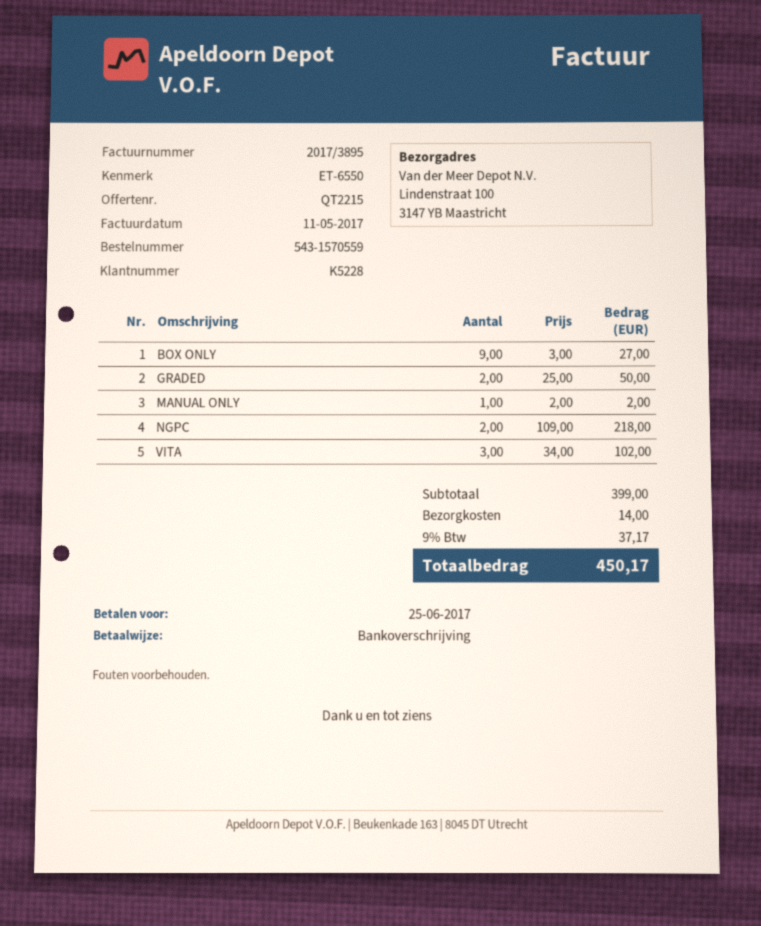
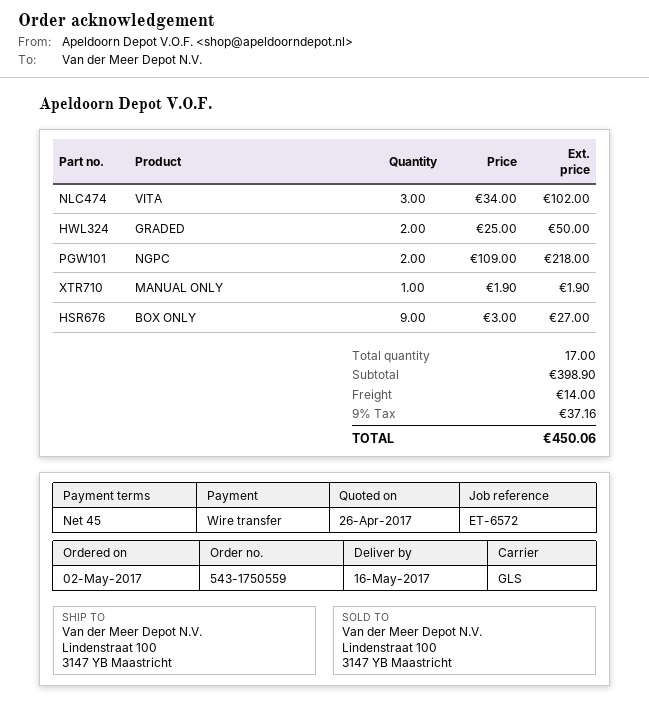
order number: 543-1570559 -> 543-1750559
reference: ET-6550 -> ET-6572
MANUAL ONLY: 1 x 2.00 = 2.00 -> 1 x 1.90 = 1.90
subtotal: 399.00 -> 398.90
tax: 9% = 37.17 -> 9% = 37.16
total: 450.17 -> 450.06

